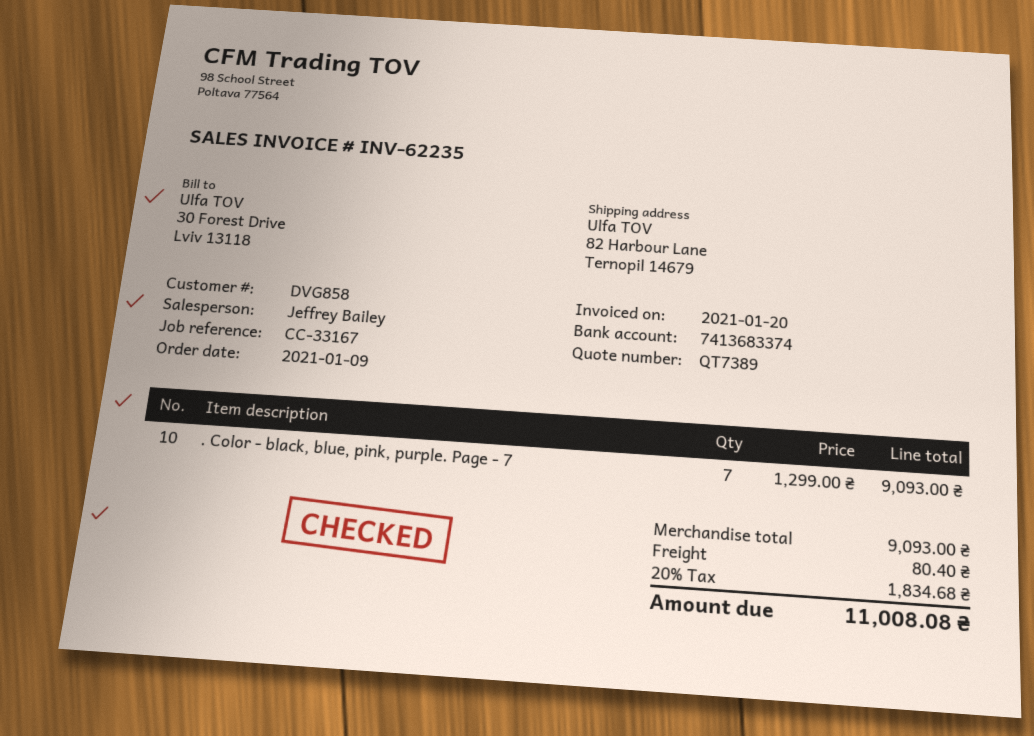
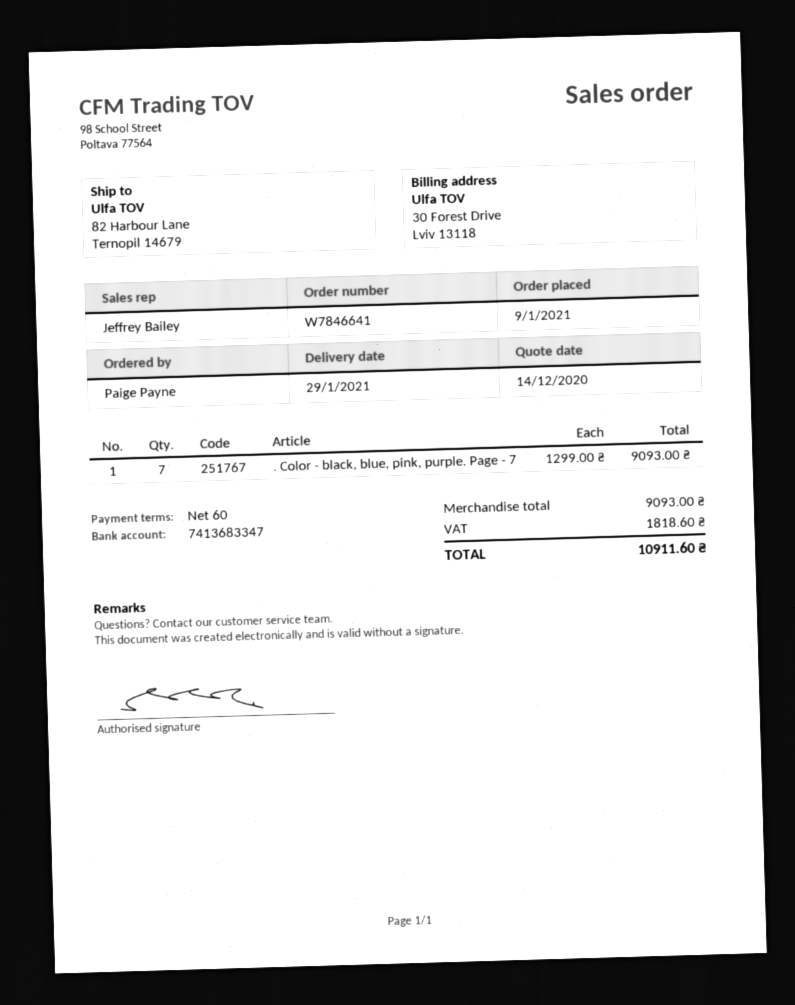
bank account: 7413683374 -> 7413683347
shipping: 80.40 -> none
tax: 1834.68 -> 1818.60
total: 11008.08 -> 10911.60

